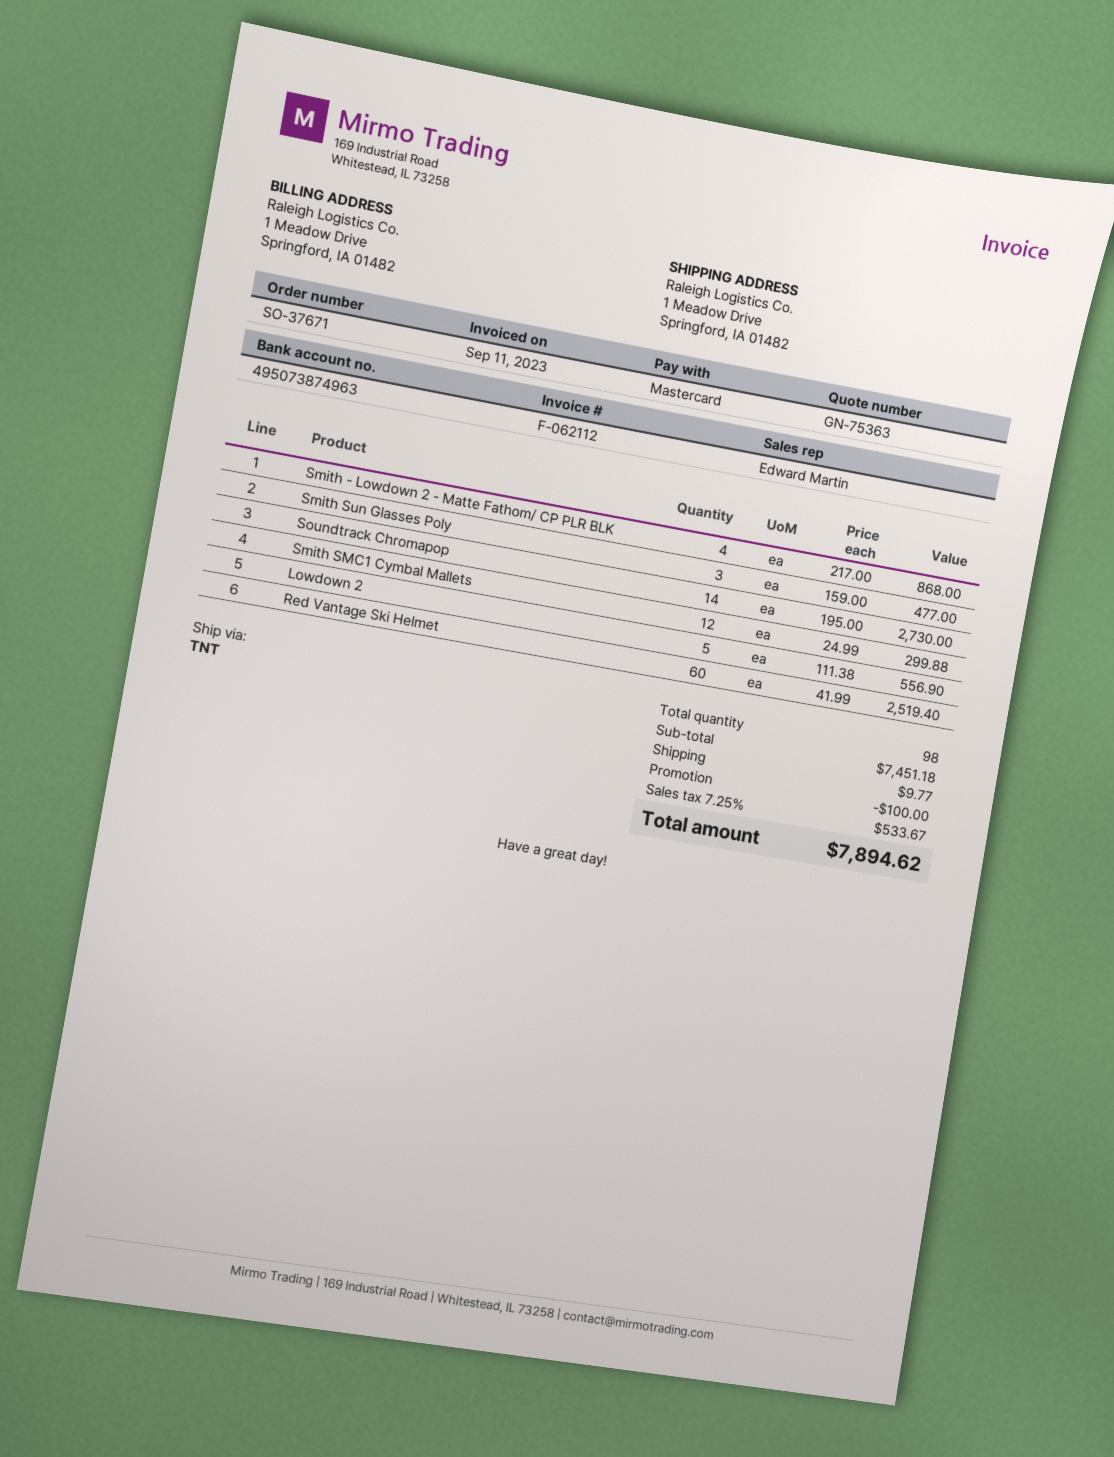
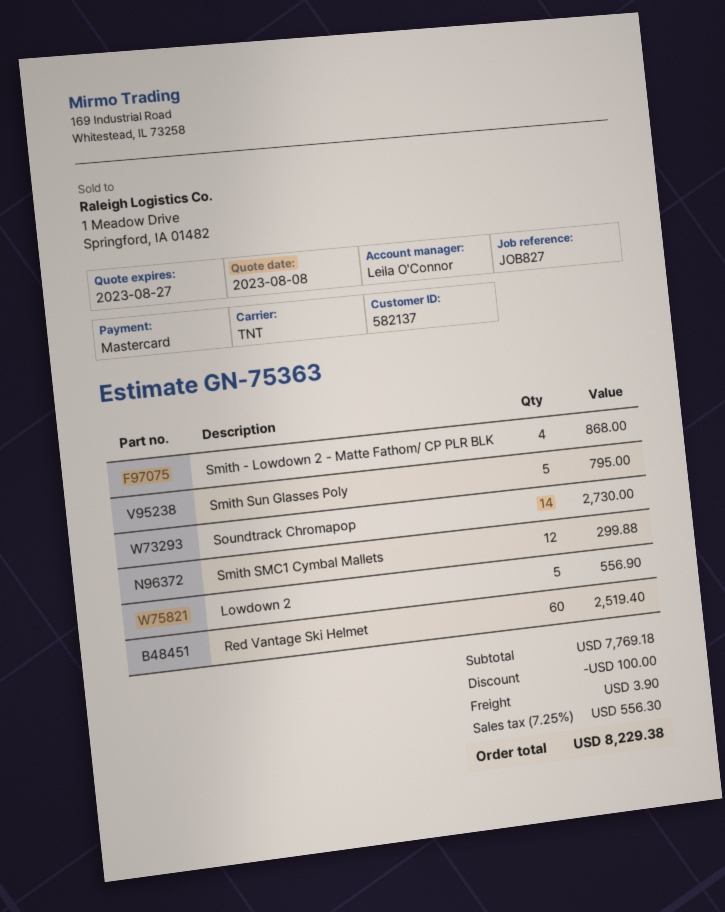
sales rep: Edward Martin -> Leila O'Connor
Smith Sun Glasses Poly: 3 for 477.00 -> 5 for 795.00
subtotal: 7451.18 -> 7769.18
shipping: 9.77 -> 3.90
tax: 7.25% = 533.67 -> 7.25% = 556.30
total: 7894.62 -> 8229.38

